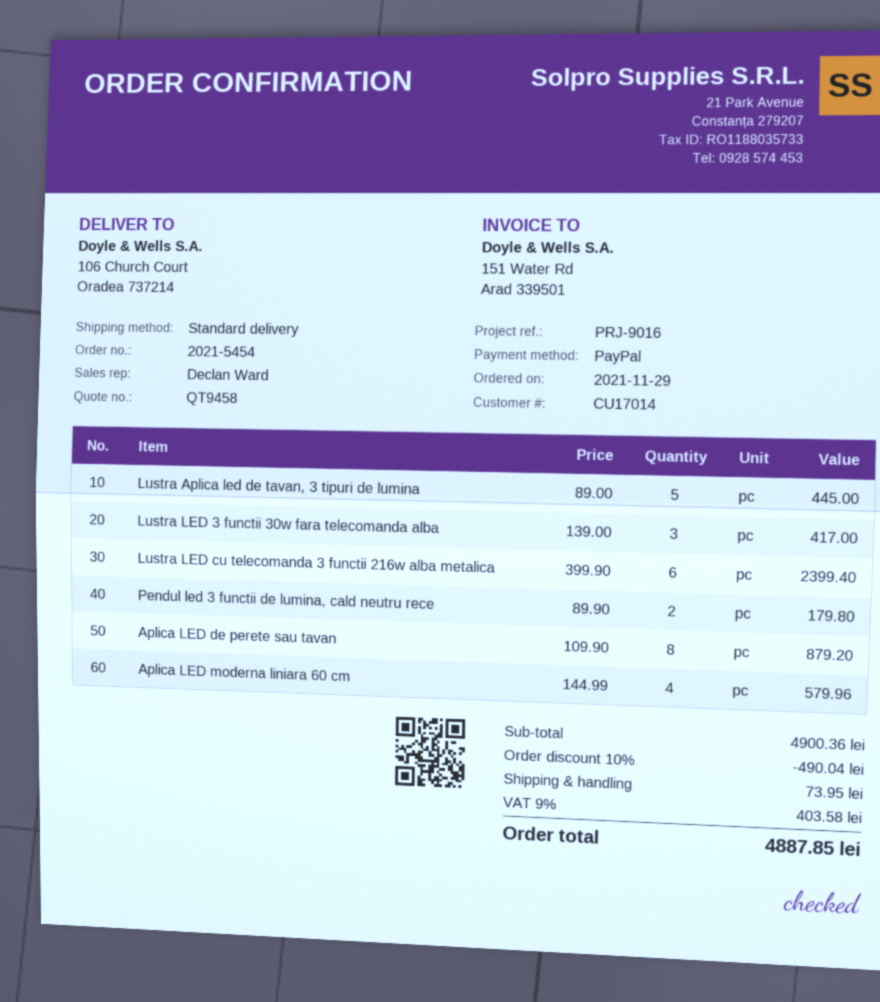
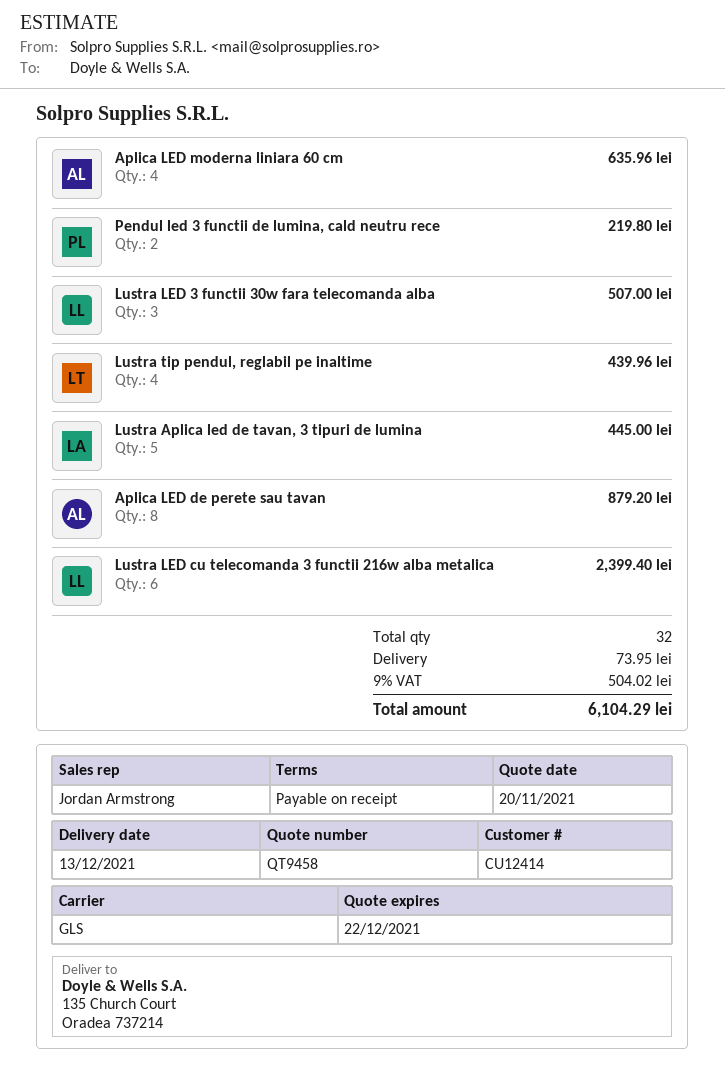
customer number: CU17014 -> CU12414
sales rep: Declan Ward -> Jordan Armstrong
shipping method: standard -> GLS
ship to: 106 Church Court, Oradea 737214 -> 135 Church Court, Oradea 737214
Lustra LED 3 functii 30w fara telecomanda alba: 3 for 417.00 -> 3 for 507.00
Pendul led 3 functii de lumina, cald neutru rece: 2 for 179.80 -> 2 for 219.80
Aplica LED moderna liniara 60 cm: 4 for 579.96 -> 4 for 635.96
Lustra tip pendul, reglabil pe inaltime: none -> 4 for 439.96
discount: 10% = 490.04 -> none
tax: 9% = 403.58 -> 9% = 504.02
total: 4887.85 -> 6104.29

